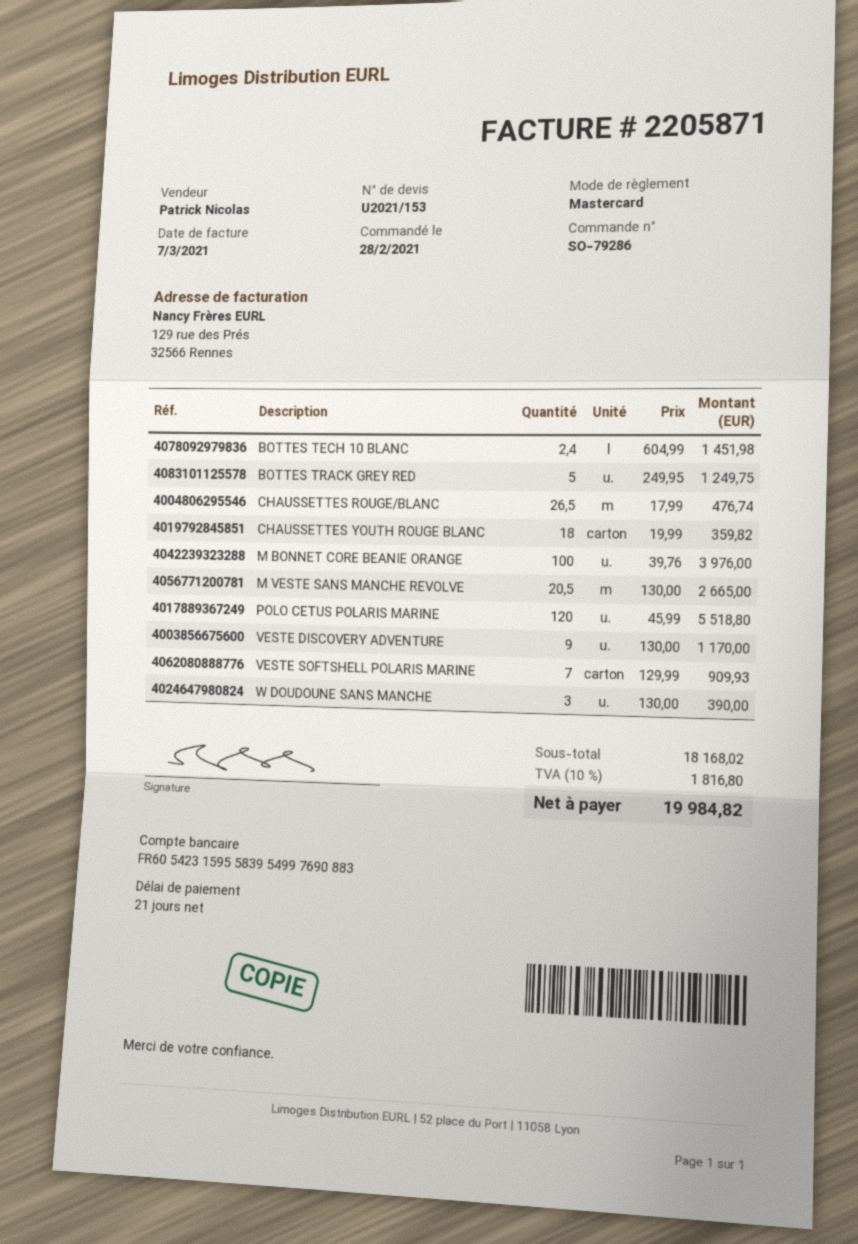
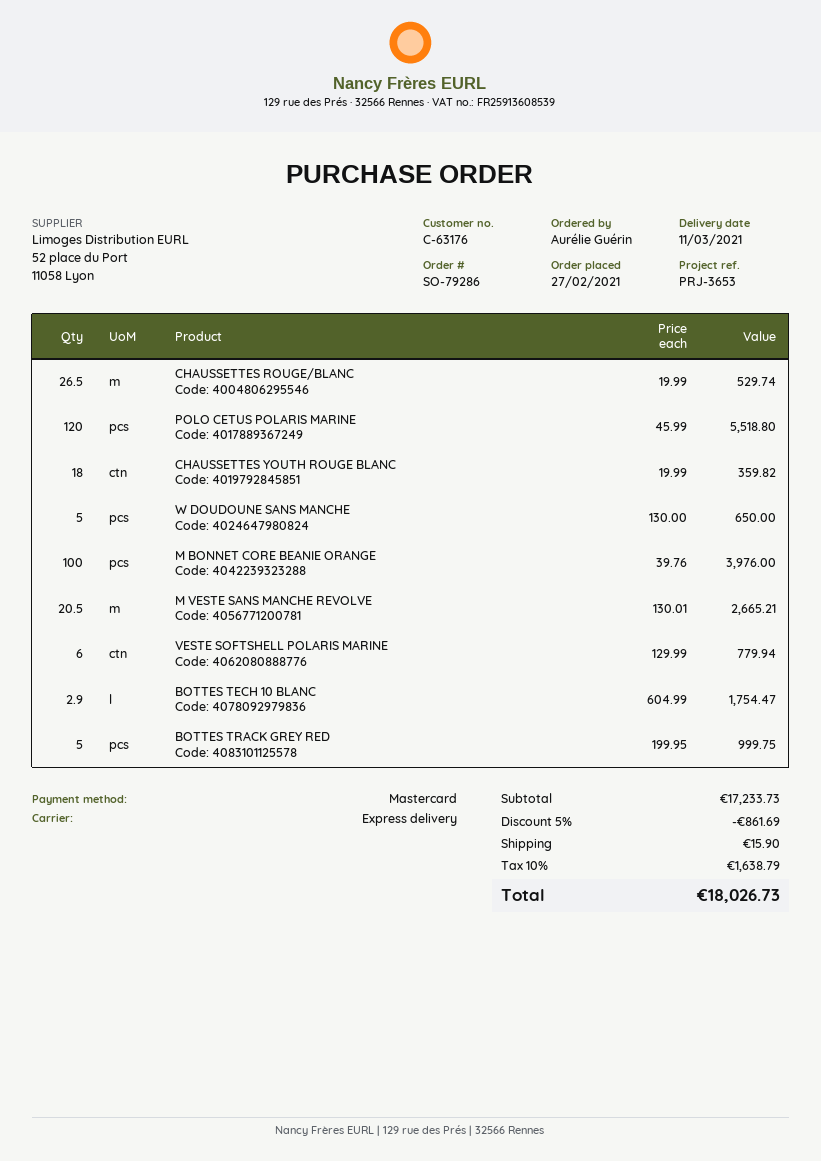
order date: 2021-02-28 -> 2021-02-27
BOTTES TECH 10 BLANC: 2.4 x 604.99 = 1451.98 -> 2.9 x 604.99 = 1754.47
BOTTES TRACK GREY RED: 5 x 249.95 = 1249.75 -> 5 x 199.95 = 999.75
CHAUSSETTES ROUGE/BLANC: 26.5 x 17.99 = 476.74 -> 26.5 x 19.99 = 529.74
M VESTE SANS MANCHE REVOLVE: 20.5 x 130.00 = 2665.00 -> 20.5 x 130.01 = 2665.21
VESTE DISCOVERY ADVENTURE: 9 x 130.00 = 1170.00 -> none
VESTE SOFTSHELL POLARIS MARINE: 7 x 129.99 = 909.93 -> 6 x 129.99 = 779.94
W DOUDOUNE SANS MANCHE: 3 x 130.00 = 390.00 -> 5 x 130.00 = 650.00
subtotal: 18168.02 -> 17233.73
discount: none -> 5% = 861.69
shipping: none -> 15.90
tax: 10% = 1816.80 -> 10% = 1638.79
total: 19984.82 -> 18026.73

